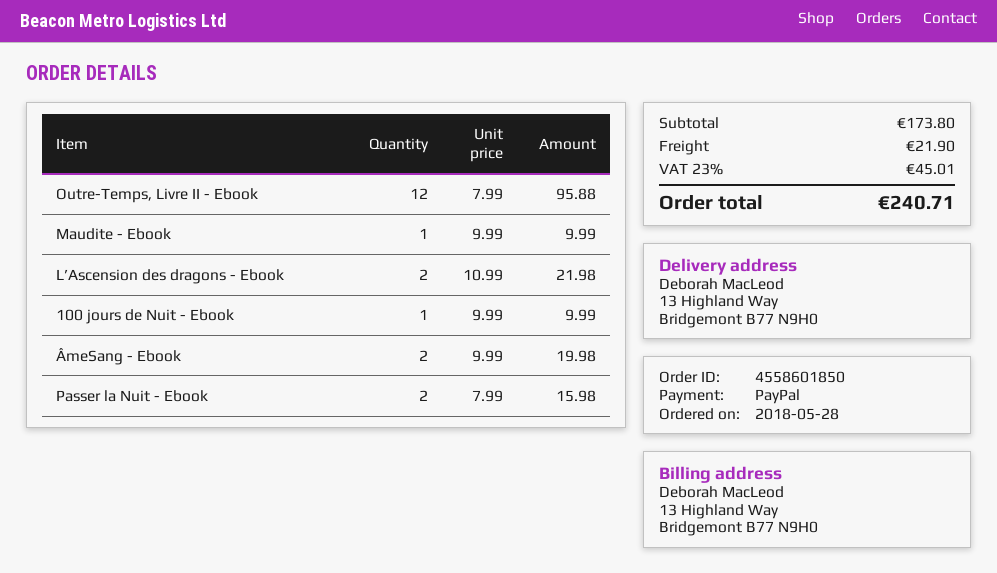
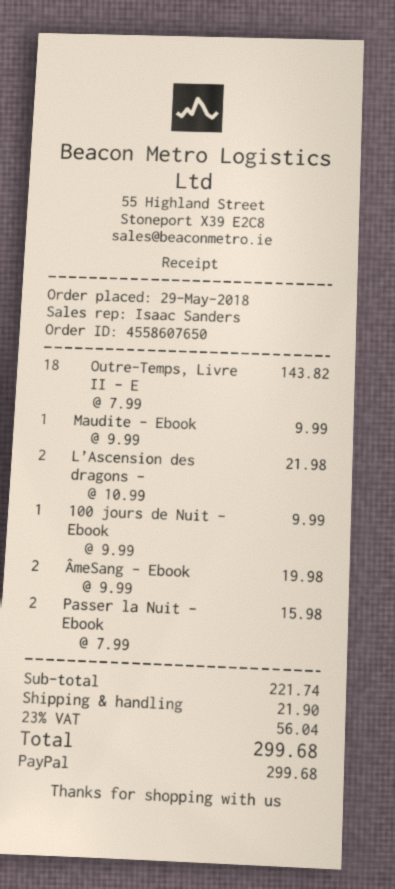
order number: 4558601850 -> 4558607650
order date: 2018-05-28 -> 2018-05-29
Outre-Temps, Livre II - Ebook: 12 x 7.99 = 95.88 -> 18 x 7.99 = 143.82
subtotal: 173.80 -> 221.74
tax: 23% = 45.01 -> 23% = 56.04
total: 240.71 -> 299.68

